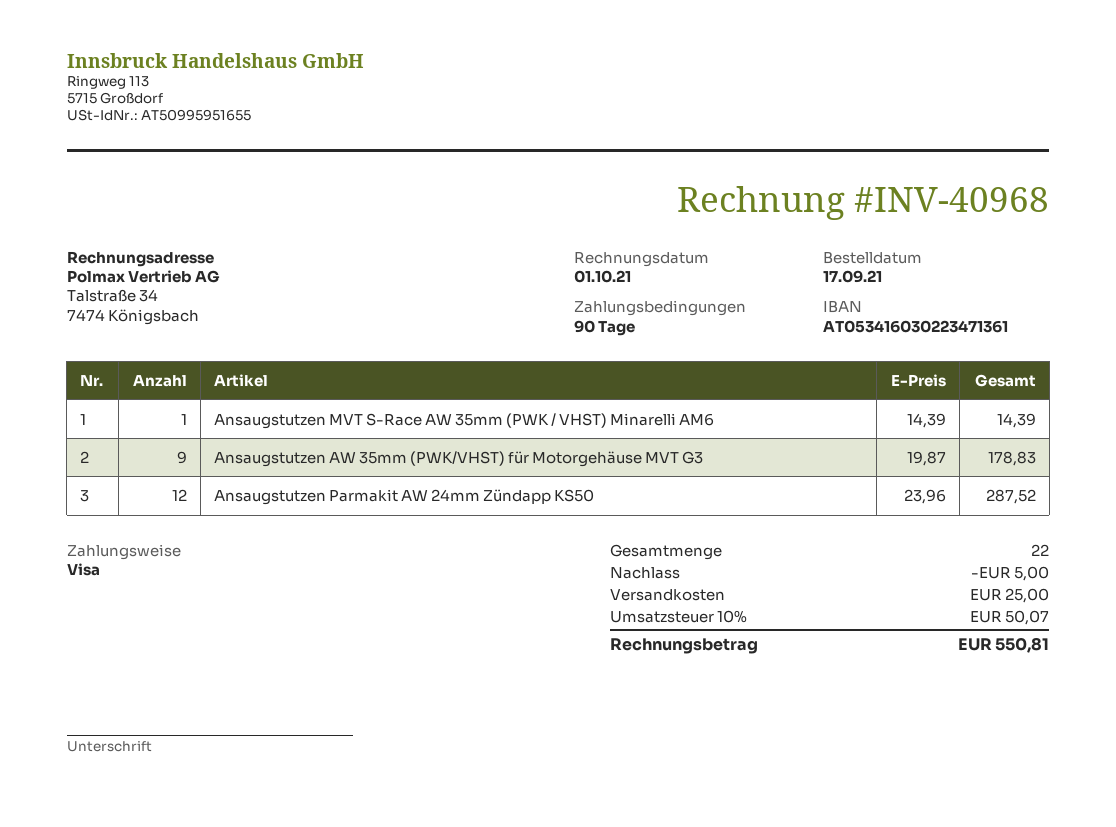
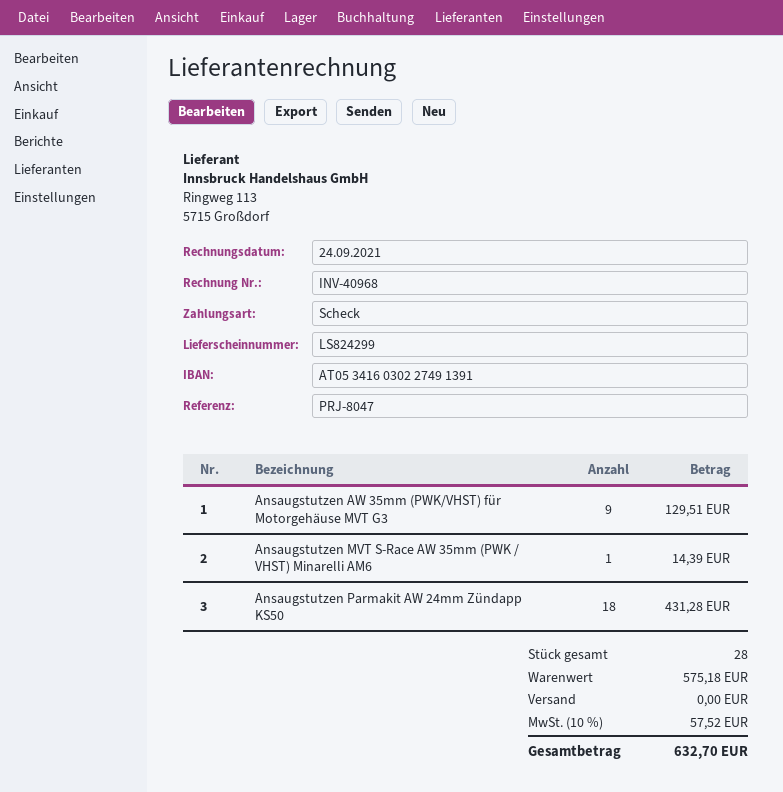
invoice date: 2021-10-01 -> 2021-09-24
payment method: Visa -> cheque
bank account: AT053416030223471361 -> AT053416030227491391
Ansaugstutzen AW 35mm (PWK/VHST) für Motorgehäuse MVT G3: 9 for 178.83 -> 9 for 129.51
Ansaugstutzen Parmakit AW 24mm Zündapp KS50: 12 for 287.52 -> 18 for 431.28
total quantity: 22 -> 28
discount: 5.00 -> none
shipping: 25.00 -> 0.00
tax: 10% = 50.07 -> 10% = 57.52
total: 550.81 -> 632.70

